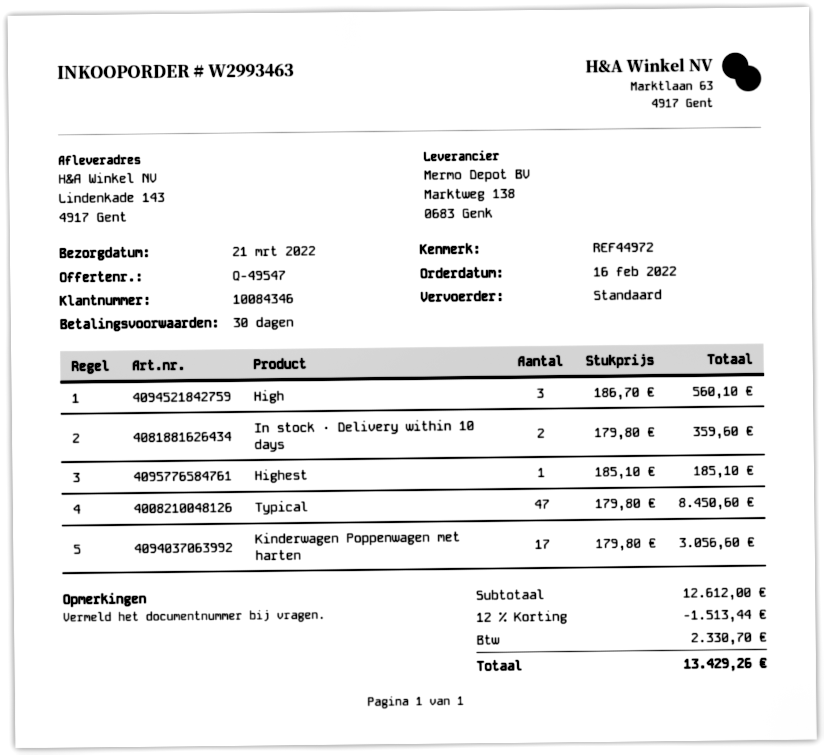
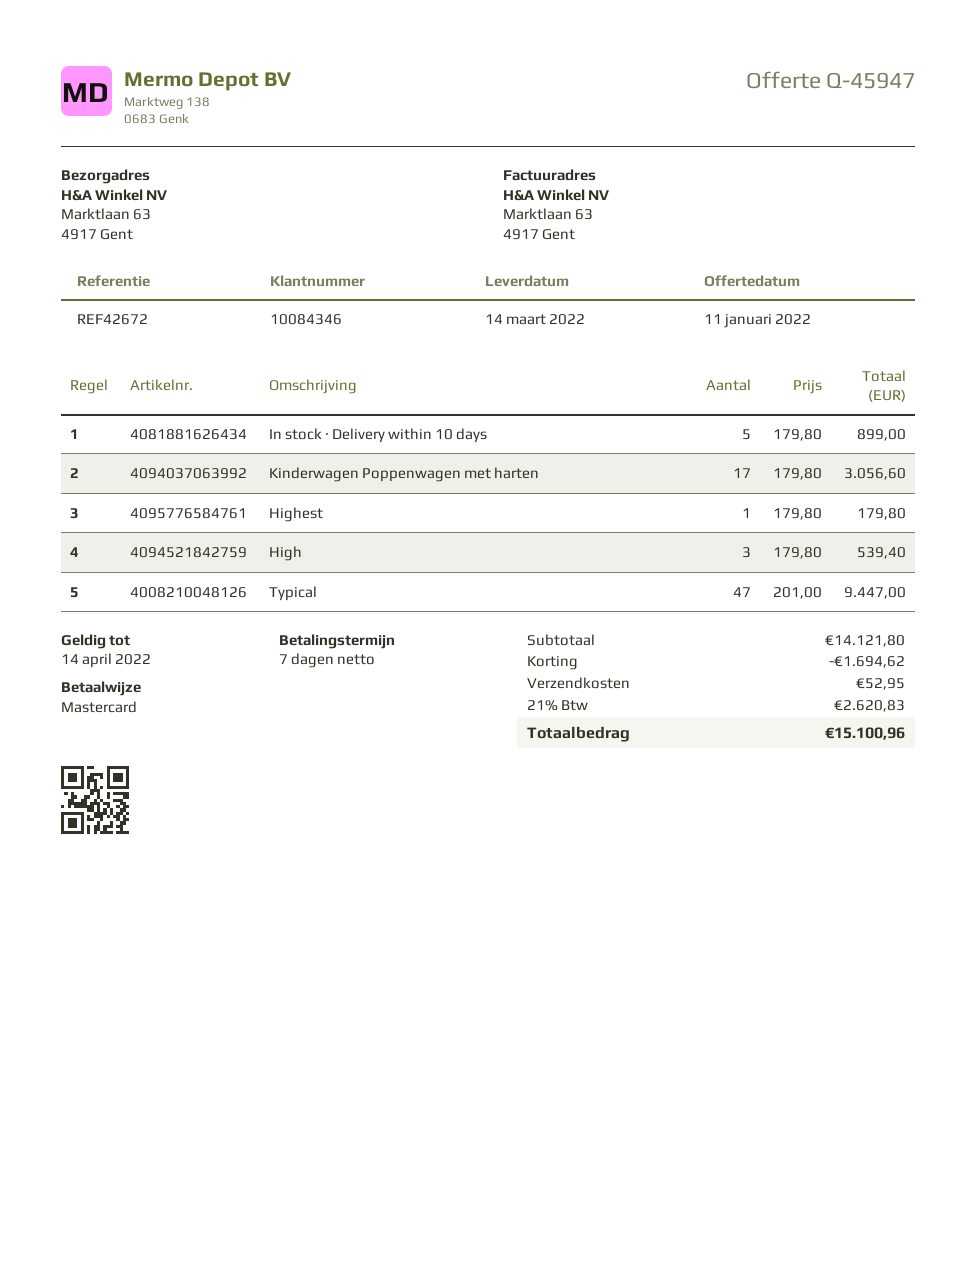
quote number: Q-49547 -> Q-45947
delivery date: 2022-03-21 -> 2022-03-14
payment terms: 30 days -> 7 days
reference: REF44972 -> REF42672
ship to: Lindenkade 143, 4917 Gent -> Marktlaan 63, 4917 Gent
High: 3 x 186.70 = 560.10 -> 3 x 179.80 = 539.40
In stock · Delivery within 10 days: 2 x 179.80 = 359.60 -> 5 x 179.80 = 899.00
Highest: 1 x 185.10 = 185.10 -> 1 x 179.80 = 179.80
Typical: 47 x 179.80 = 8450.60 -> 47 x 201.00 = 9447.00
subtotal: 12612.00 -> 14121.80
discount: 1513.44 -> 1694.62
shipping: none -> 52.95
tax: 2330.70 -> 2620.83
total: 13429.26 -> 15100.96

